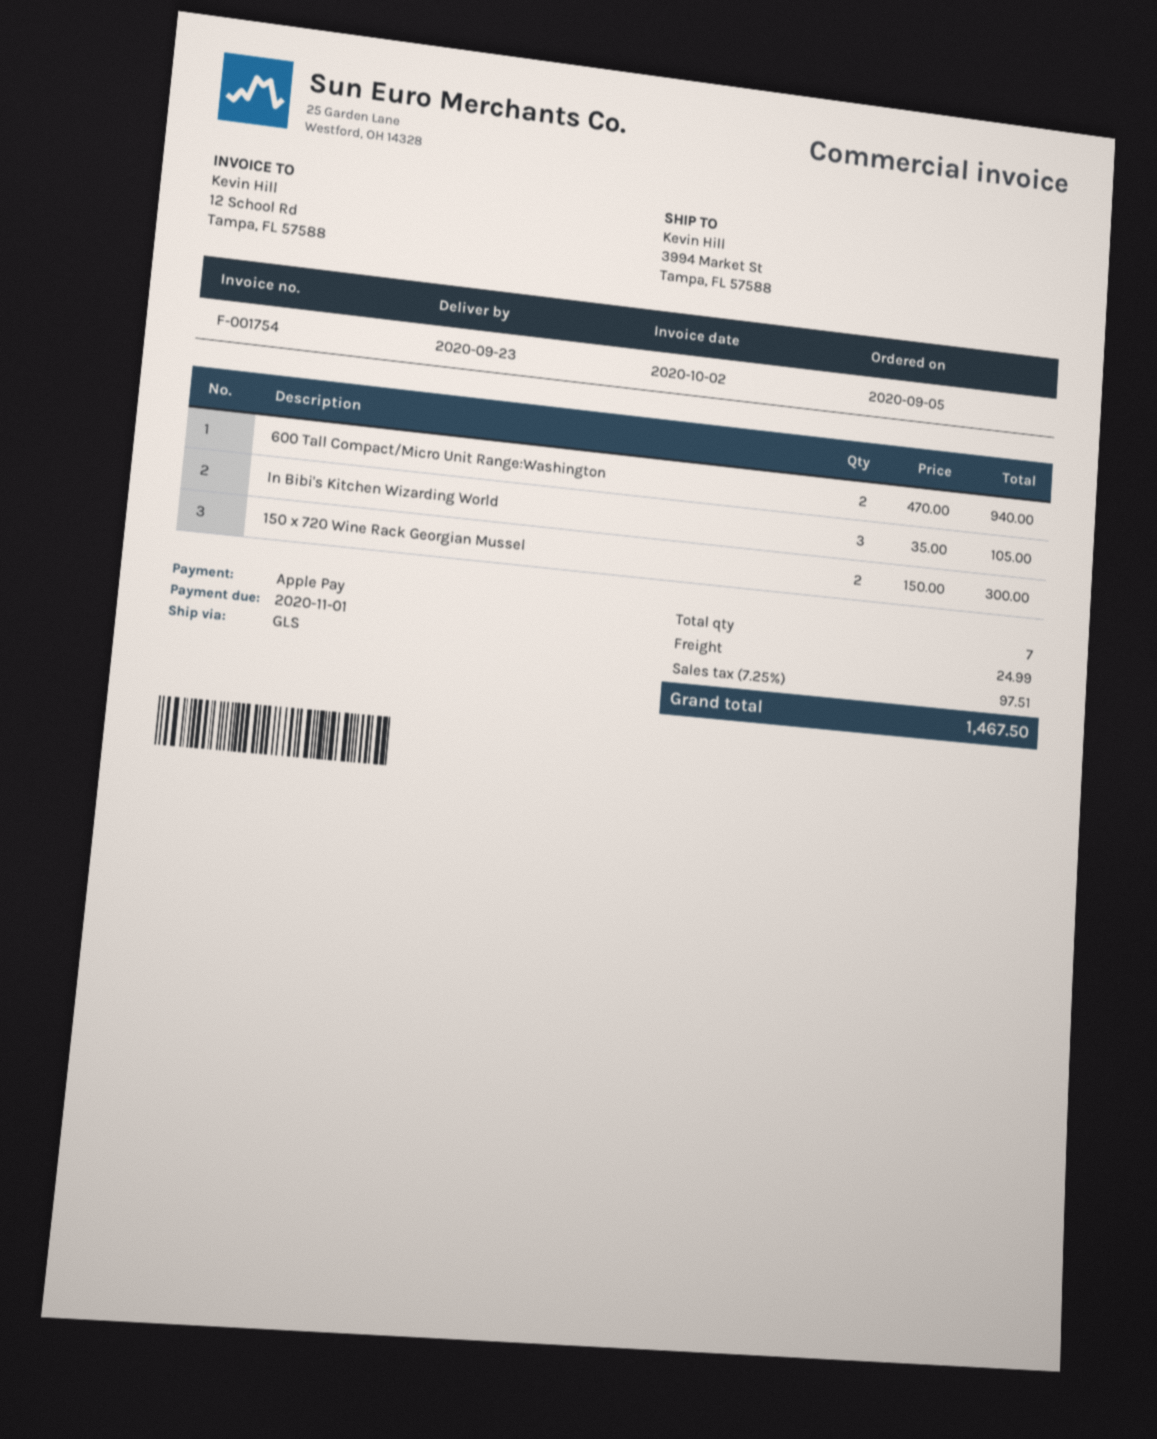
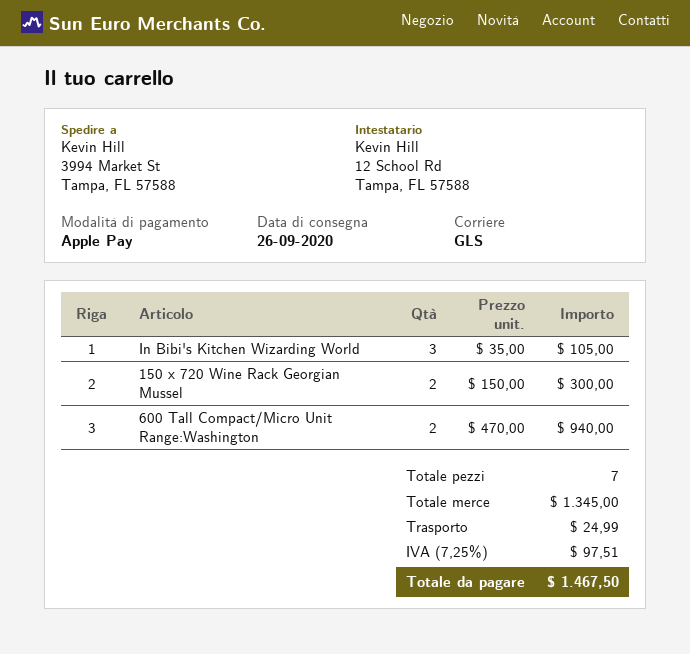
delivery date: 2020-09-23 -> 2020-09-26

